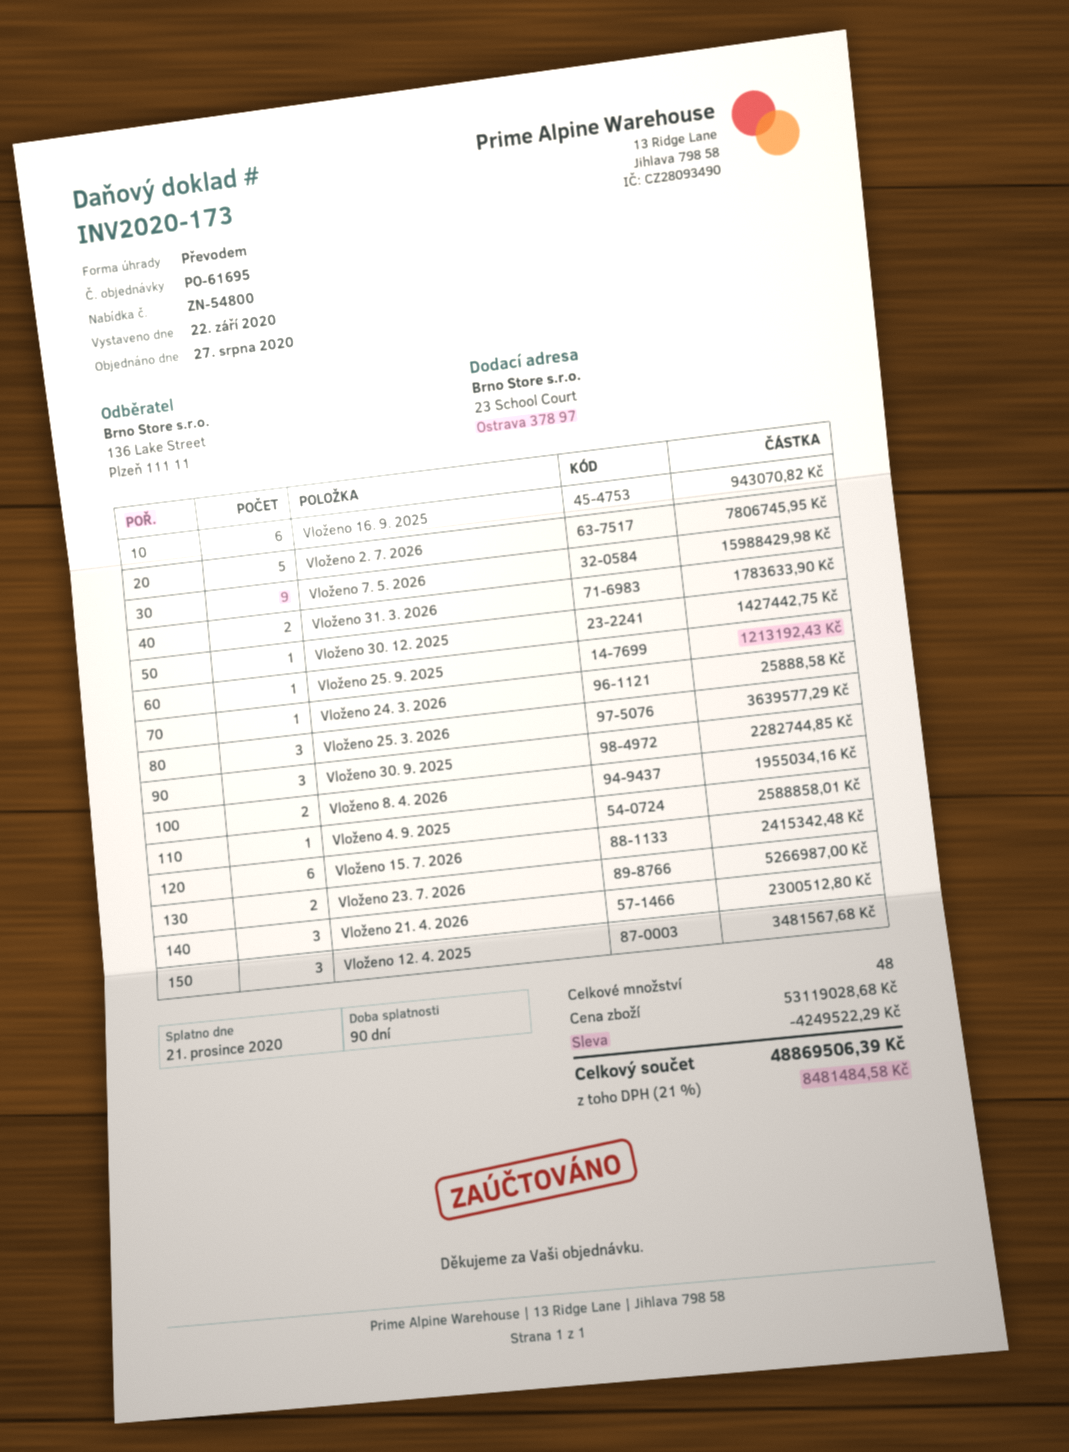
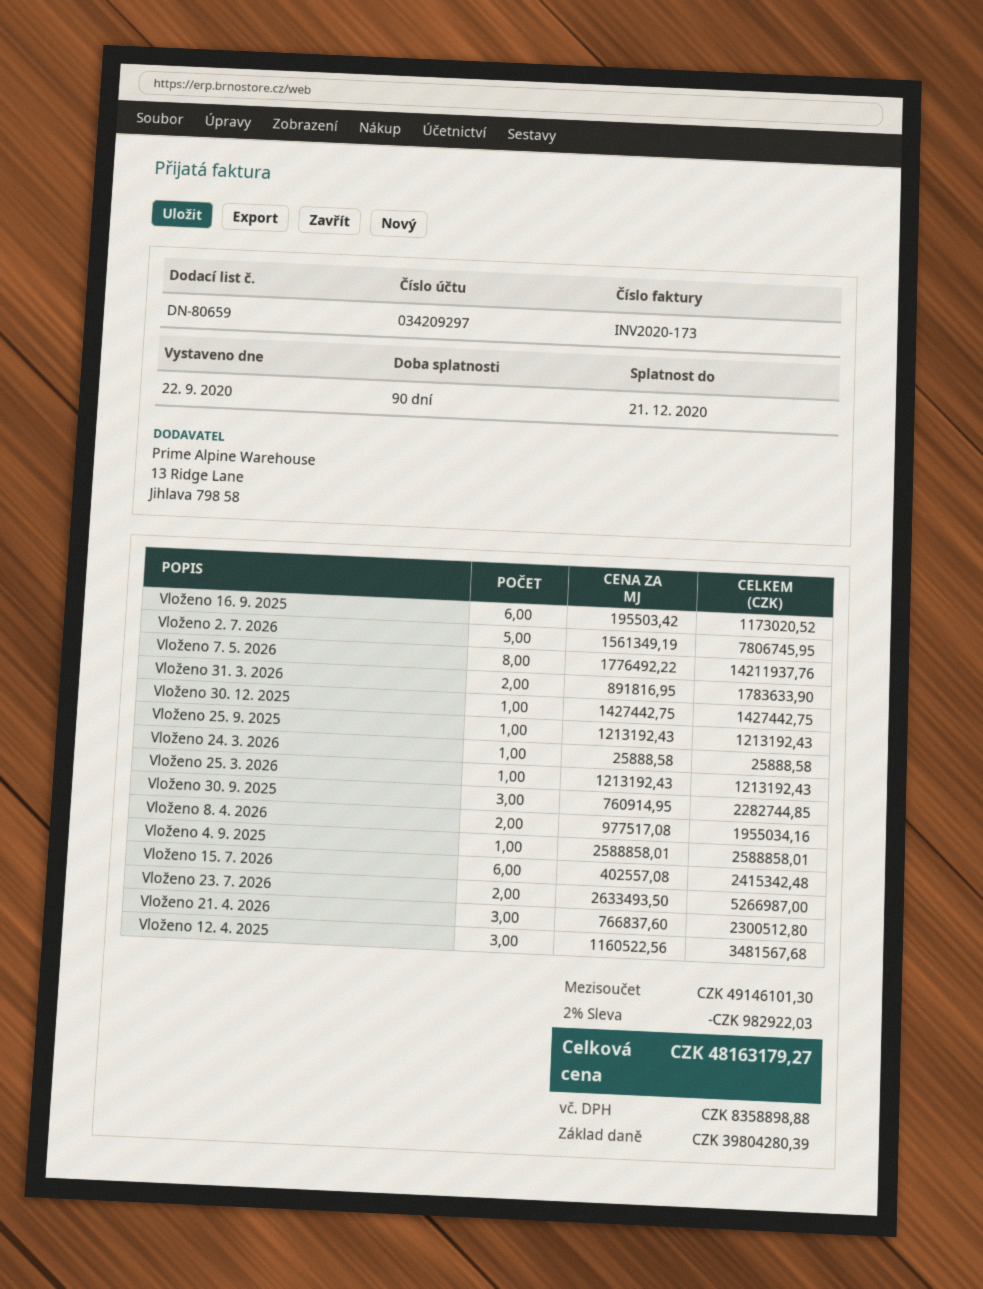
Vloženo 16. 9. 2025: 6 for 943070.82 -> 6 for 1173020.52
Vloženo 7. 5. 2026: 9 for 15988429.98 -> 8 for 14211937.76
Vloženo 25. 3. 2026: 3 for 3639577.29 -> 1 for 1213192.43
subtotal: 53119028.68 -> 49146101.30
discount: 4249522.29 -> 982922.03
tax: 8481484.58 -> 8358898.88
total: 48869506.39 -> 48163179.27

